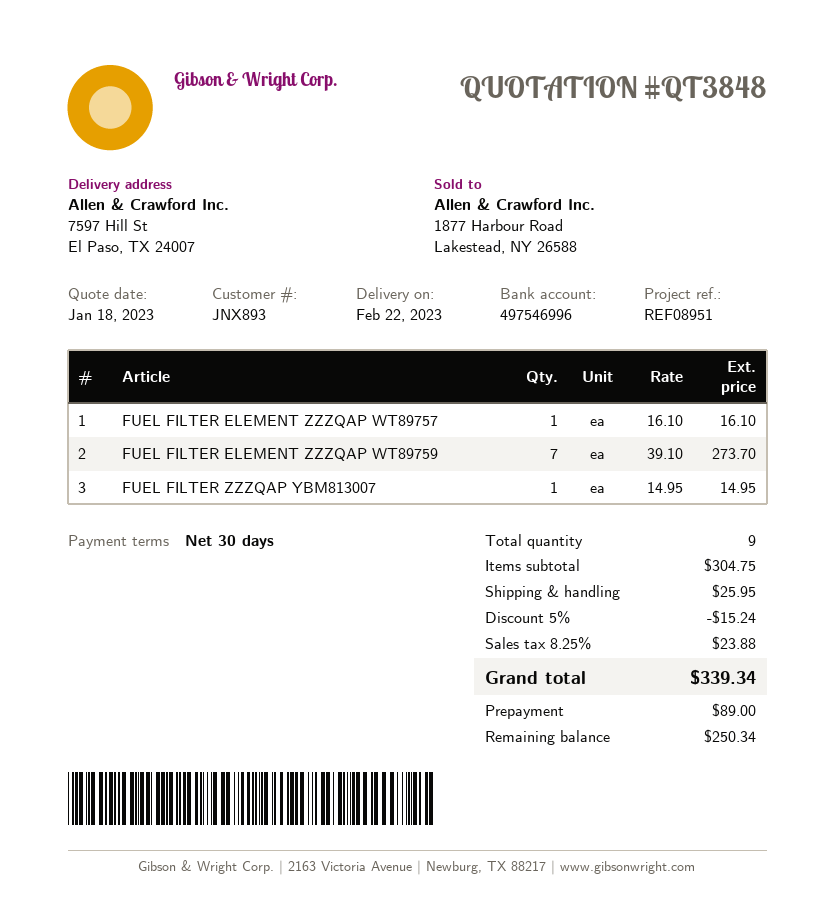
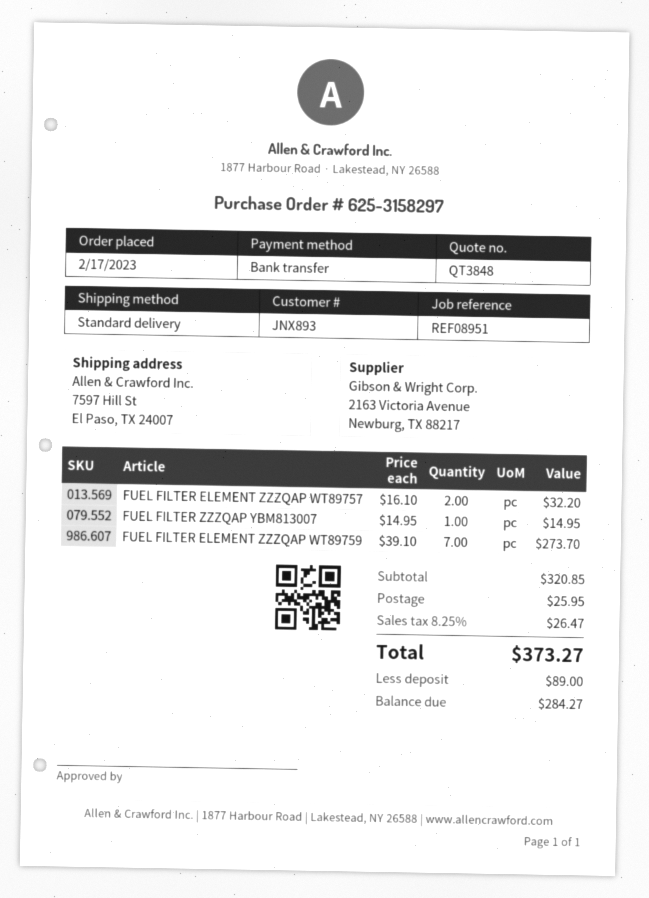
FUEL FILTER ELEMENT ZZZQAP WT89757: 1 x 16.10 = 16.10 -> 2 x 16.10 = 32.20
subtotal: 304.75 -> 320.85
discount: 5% = 15.24 -> none
tax: 8.25% = 23.88 -> 8.25% = 26.47
total: 339.34 -> 373.27
balance: 250.34 -> 284.27

